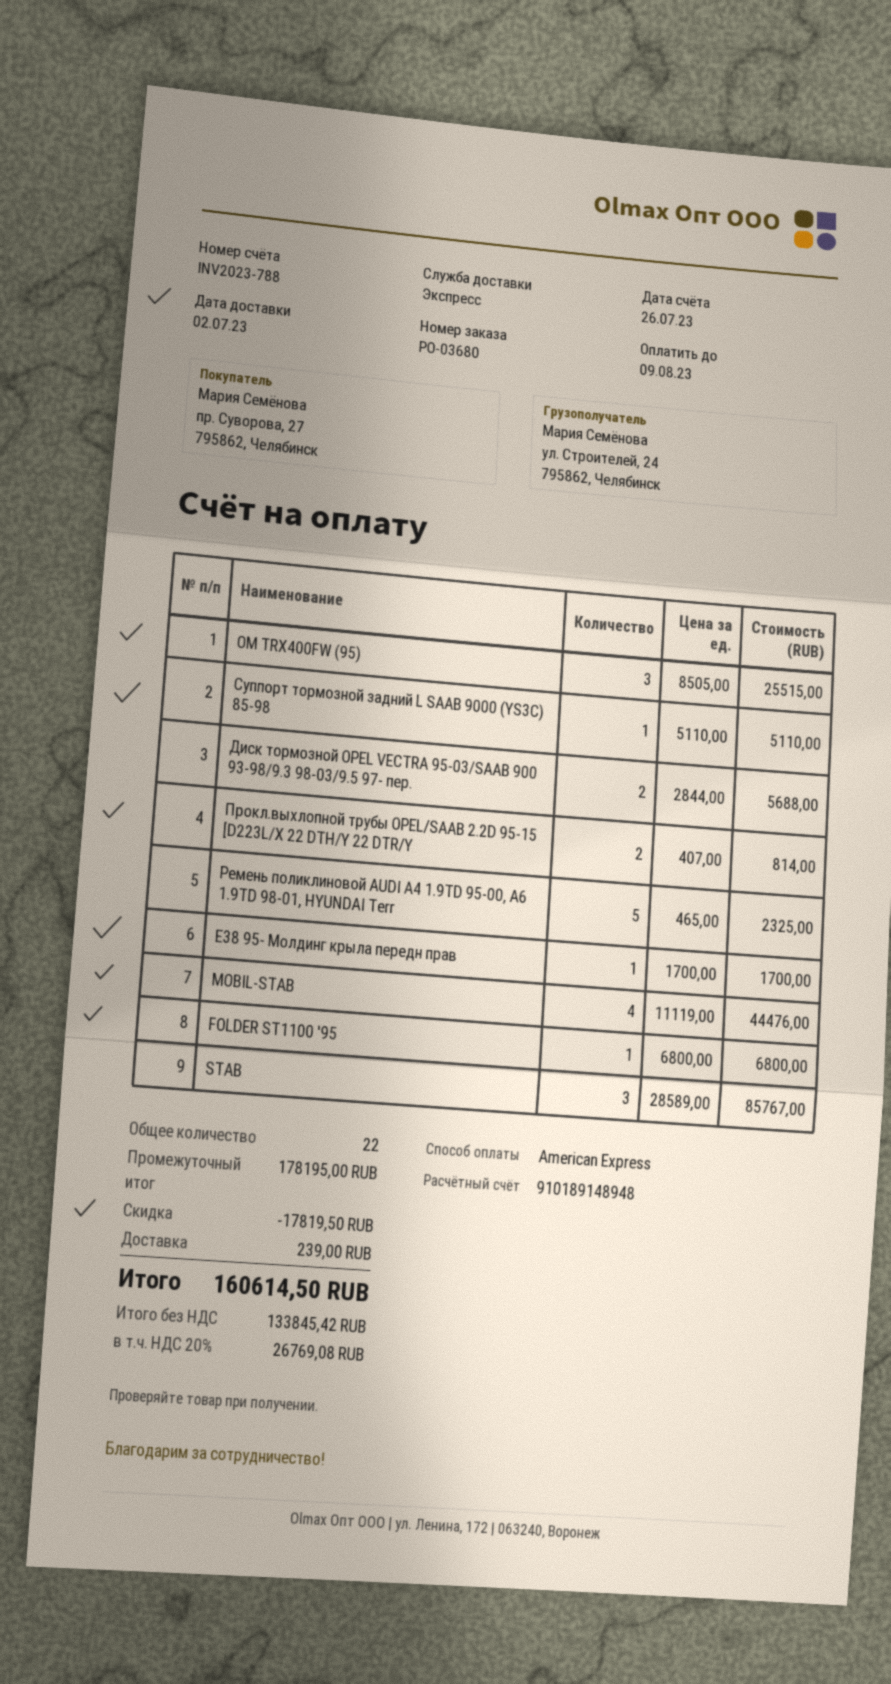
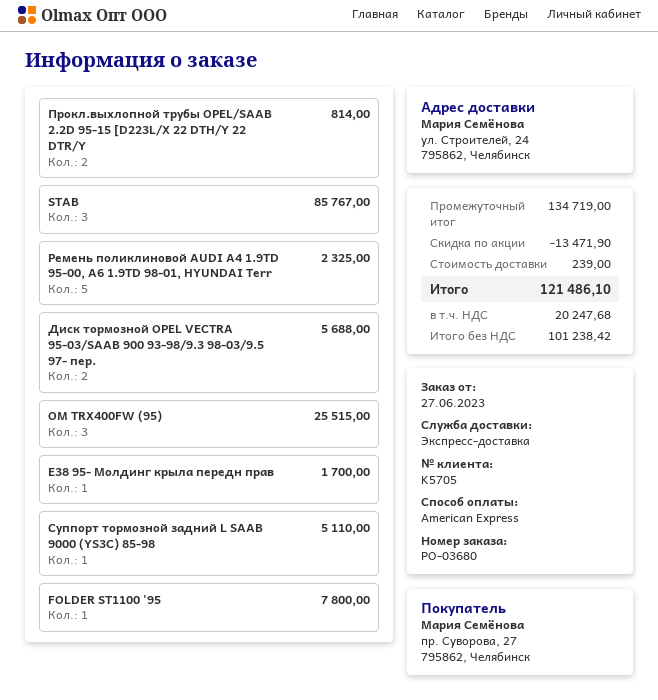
MOBIL-STAB: 4 for 44476.00 -> none
FOLDER ST1100 '95: 1 for 6800.00 -> 1 for 7800.00
subtotal: 178195.00 -> 134719.00
discount: 17819.50 -> 13471.90
net: 133845.42 -> 101238.42
tax: 26769.08 -> 20247.68
total: 160614.50 -> 121486.10

